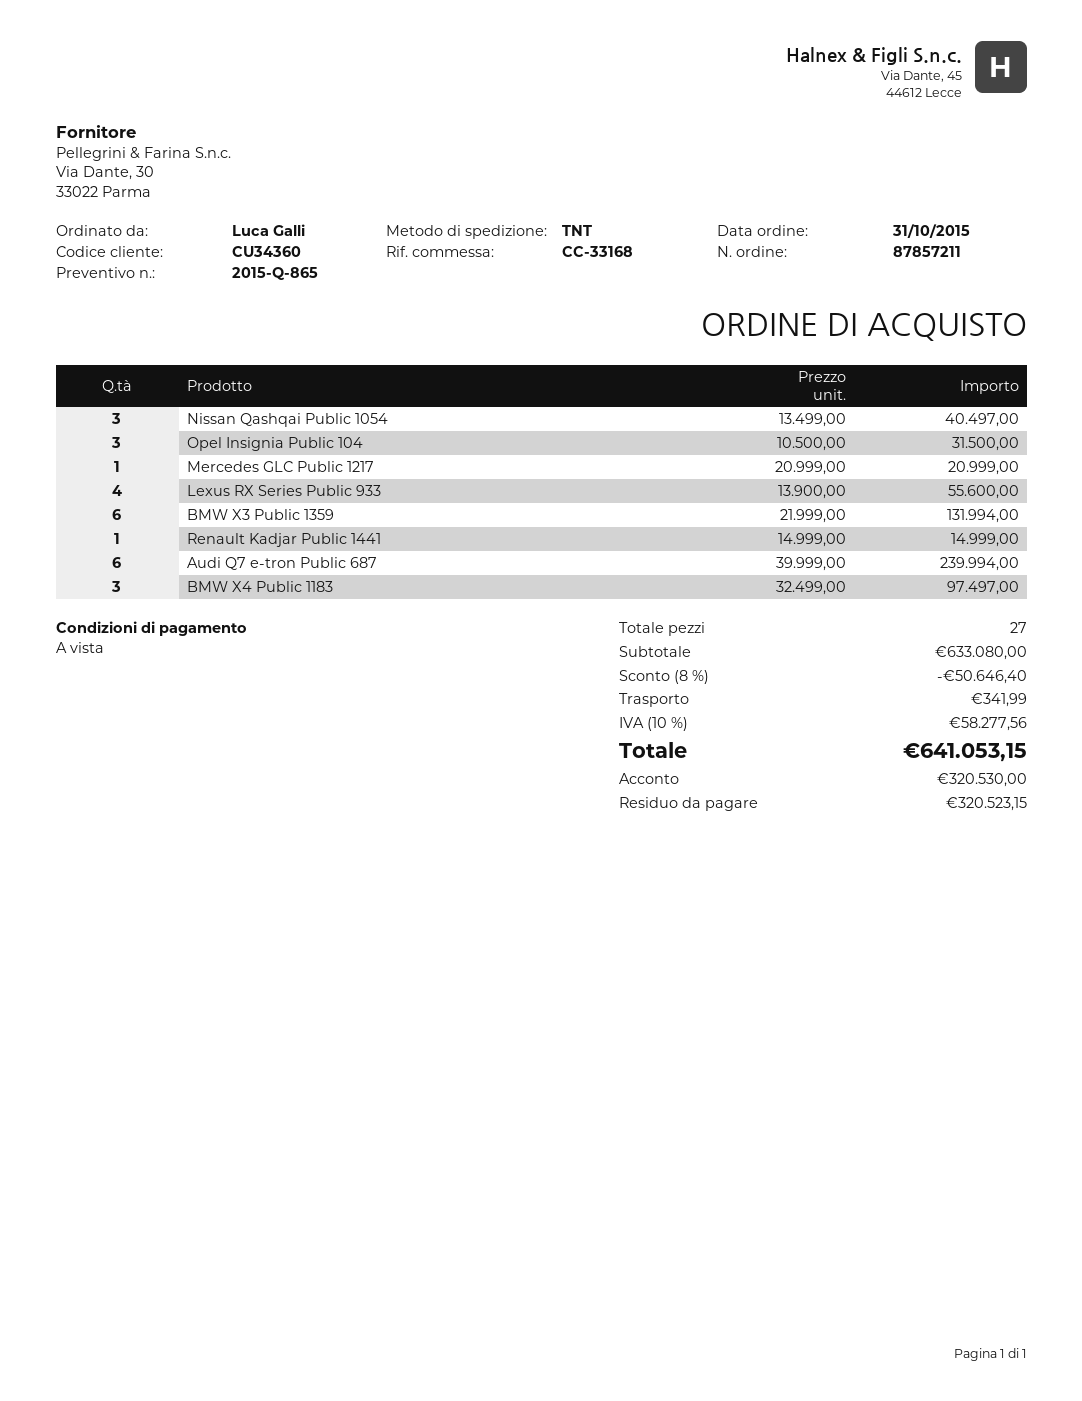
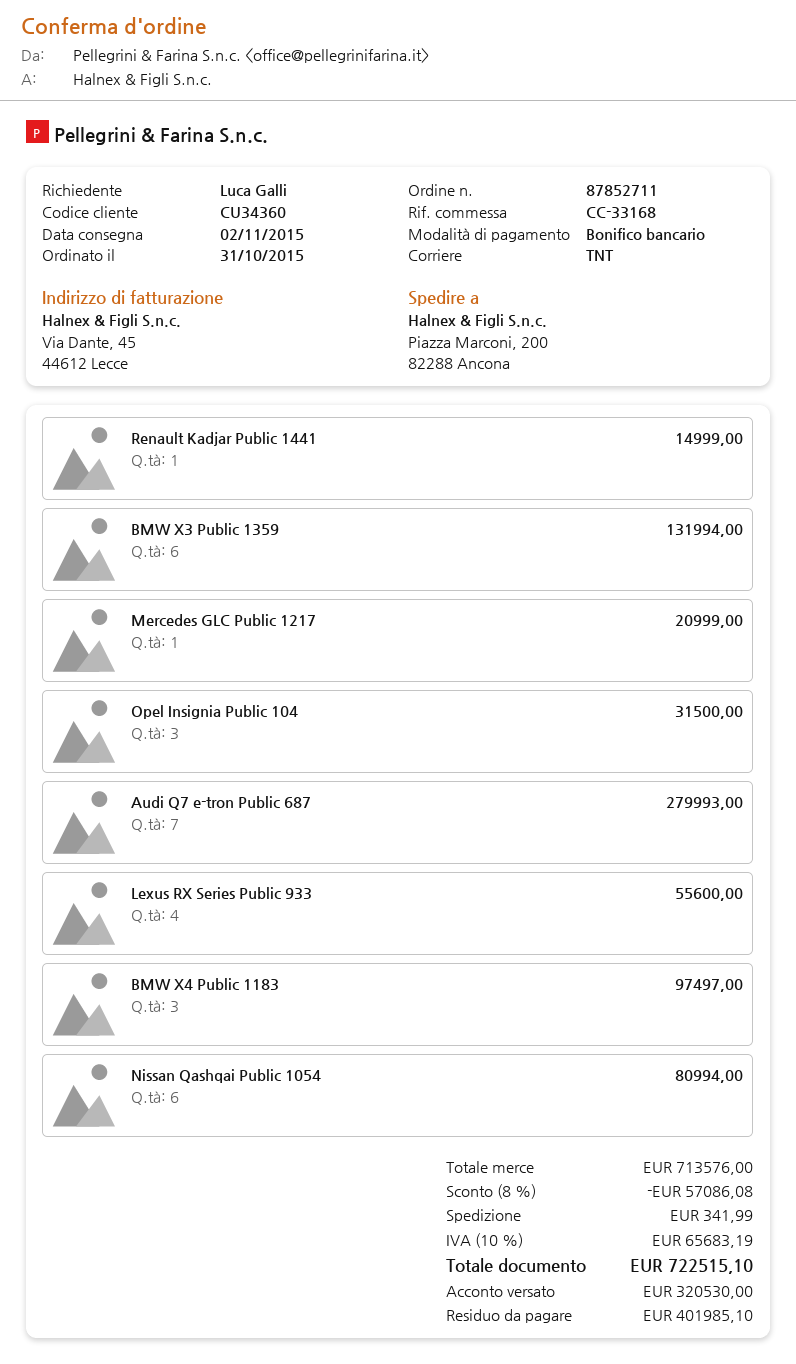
order number: 87857211 -> 87852711
Nissan Qashqai Public 1054: 3 for 40497.00 -> 6 for 80994.00
Audi Q7 e-tron Public 687: 6 for 239994.00 -> 7 for 279993.00
subtotal: 633080.00 -> 713576.00
discount: 8% = 50646.40 -> 8% = 57086.08
tax: 10% = 58277.56 -> 10% = 65683.19
total: 641053.15 -> 722515.10
balance: 320523.15 -> 401985.10

